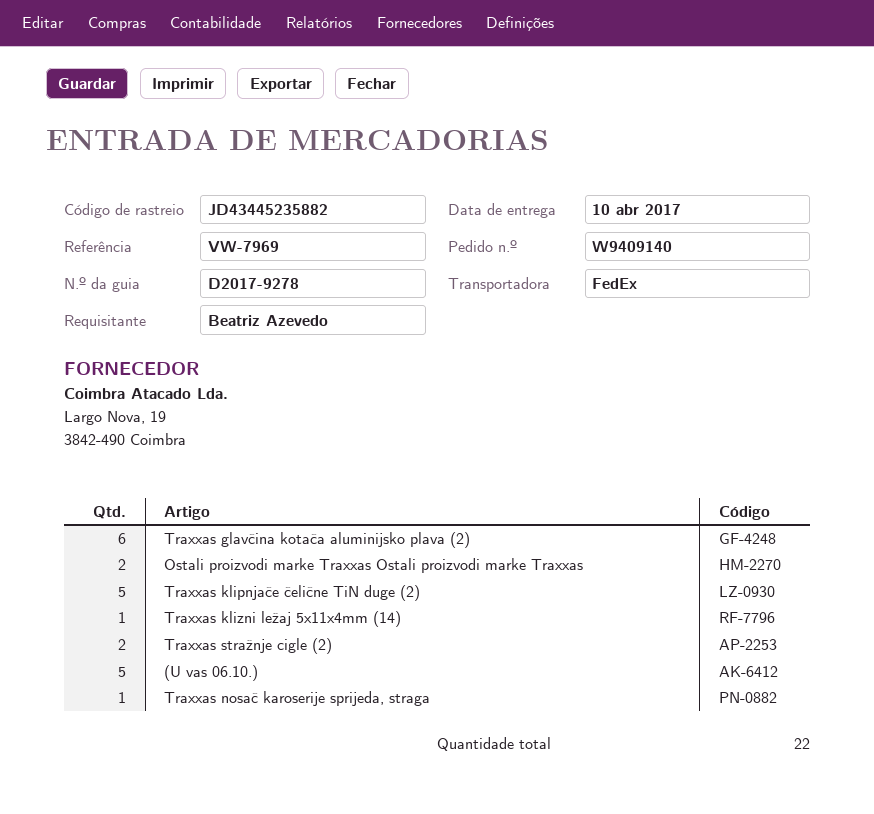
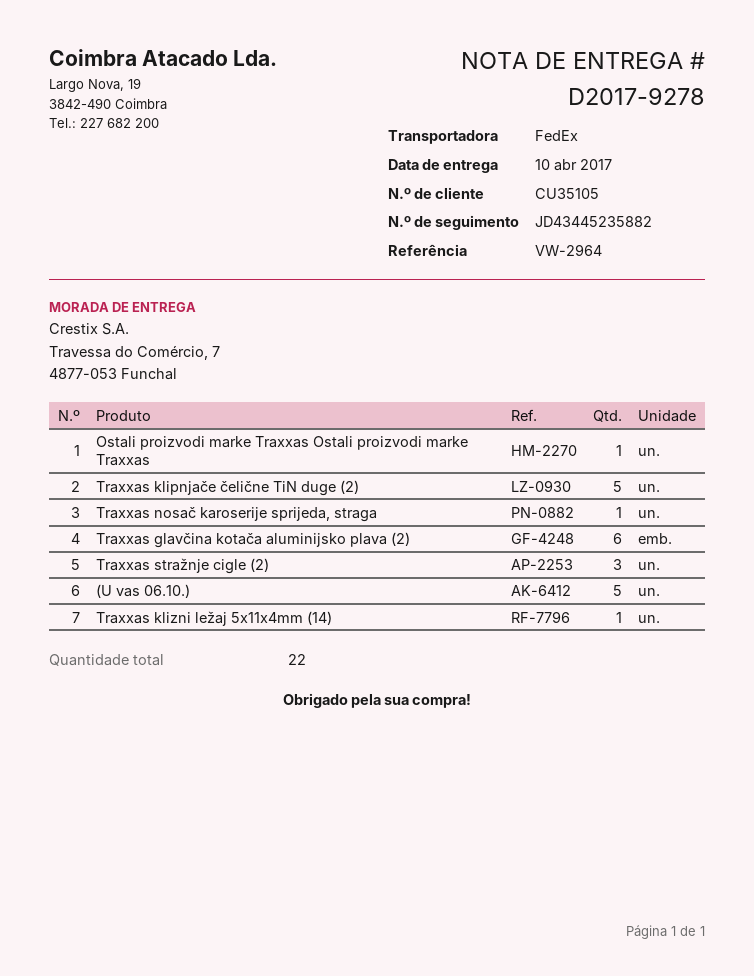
reference: VW-7969 -> VW-2964
Ostali proizvodi marke Traxxas Ostali proizvodi marke Traxxas: 2 -> 1
Traxxas stražnje cigle (2): 2 -> 3

